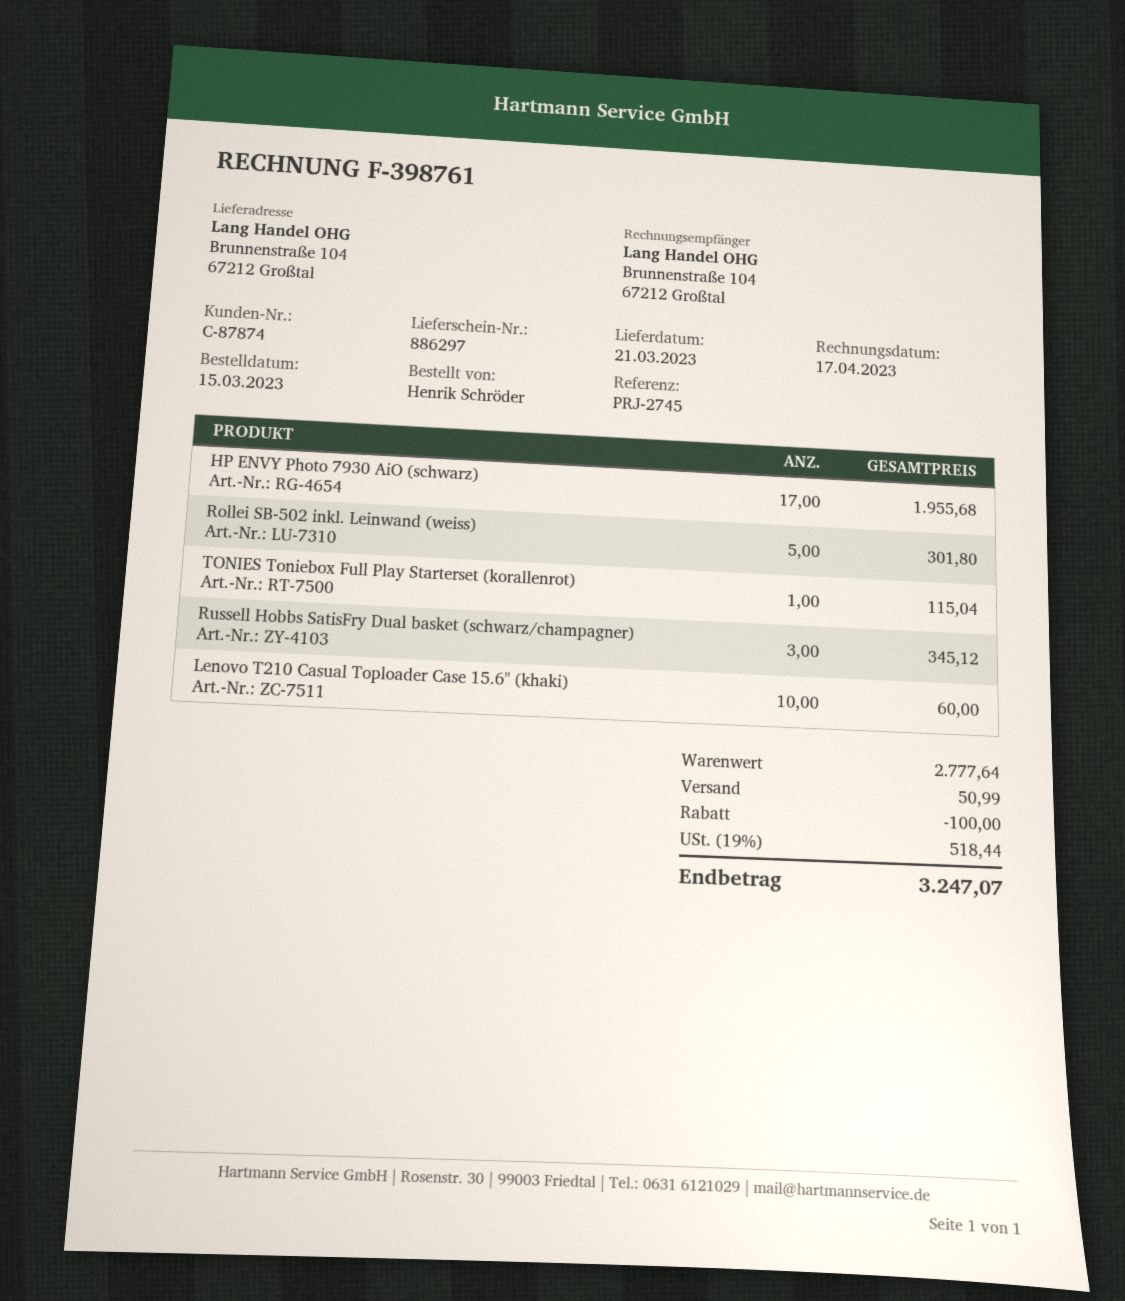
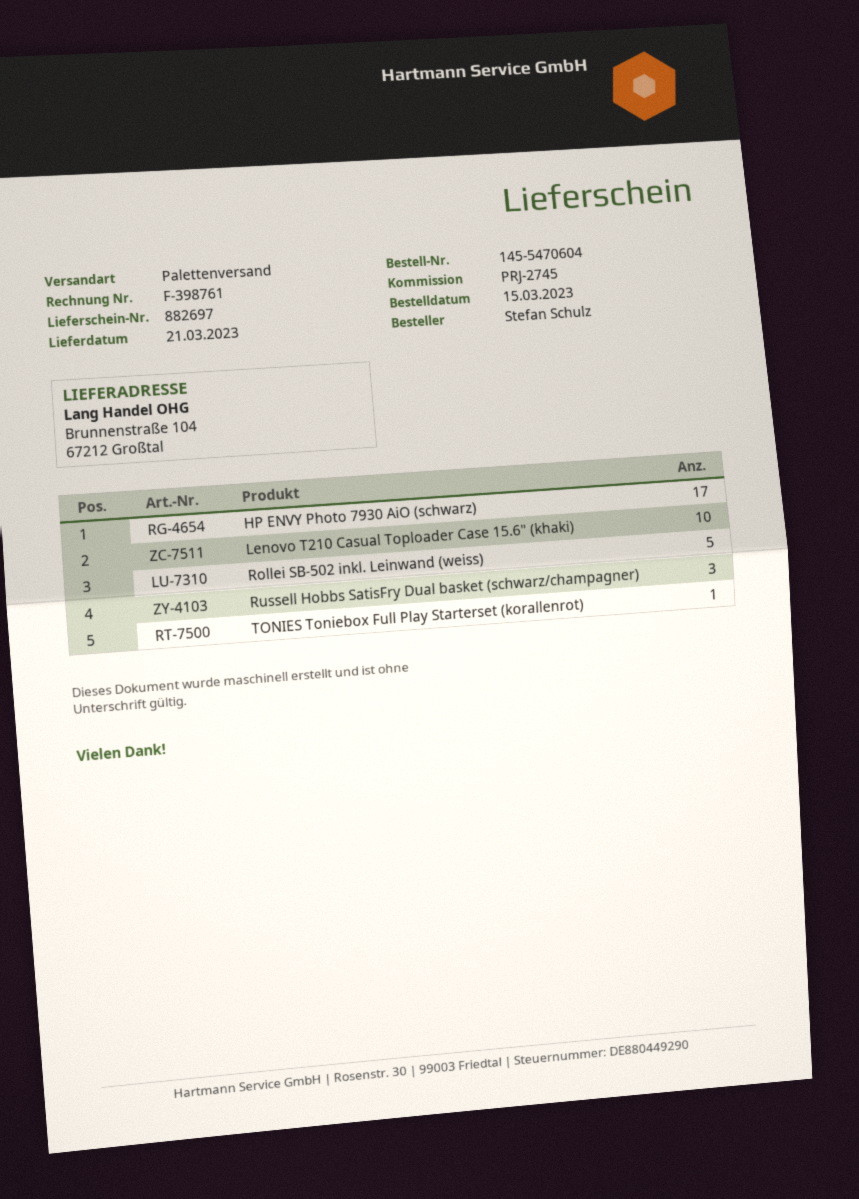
delivery note number: 886297 -> 882697
ordered by: Henrik Schröder -> Stefan Schulz

